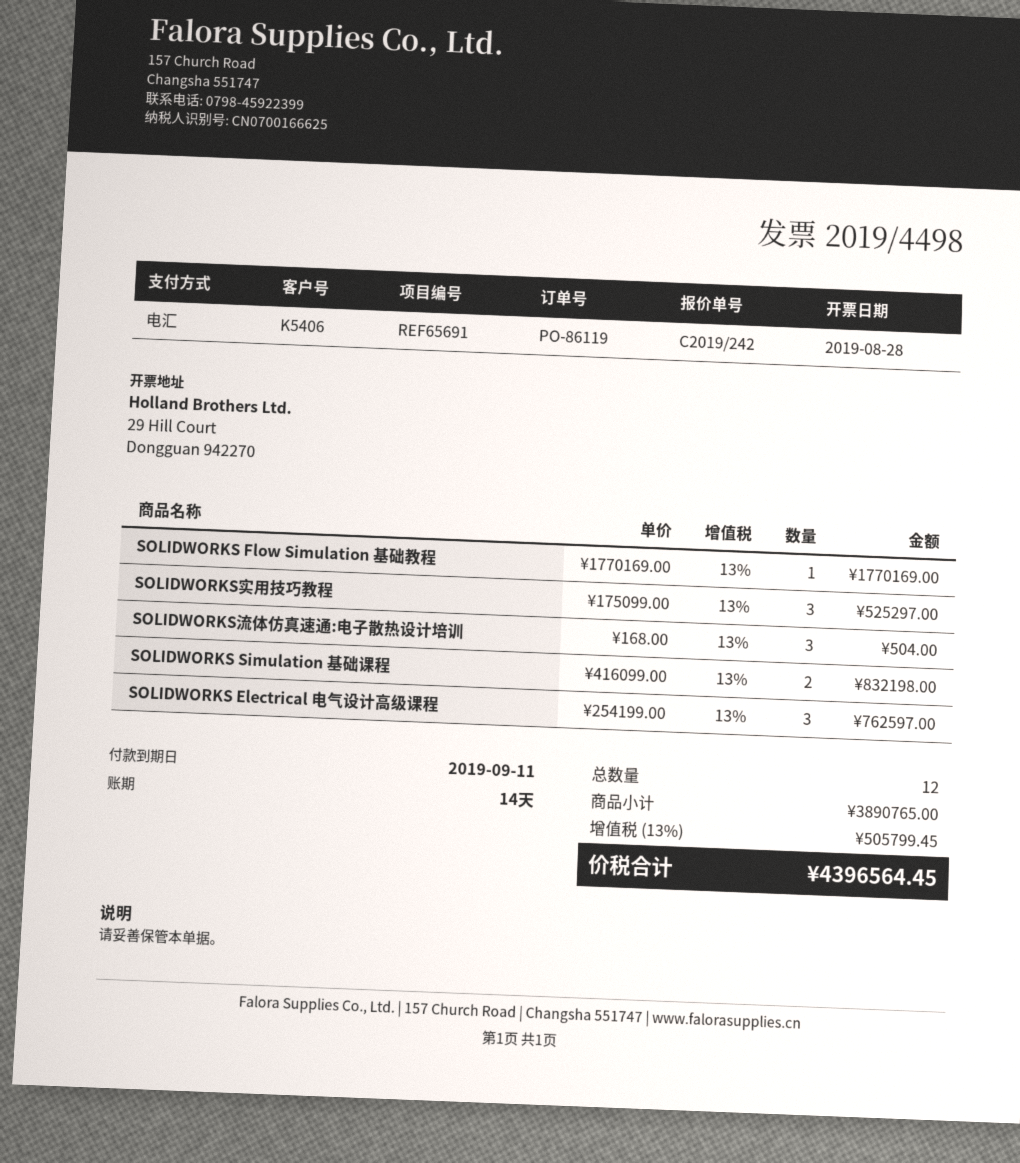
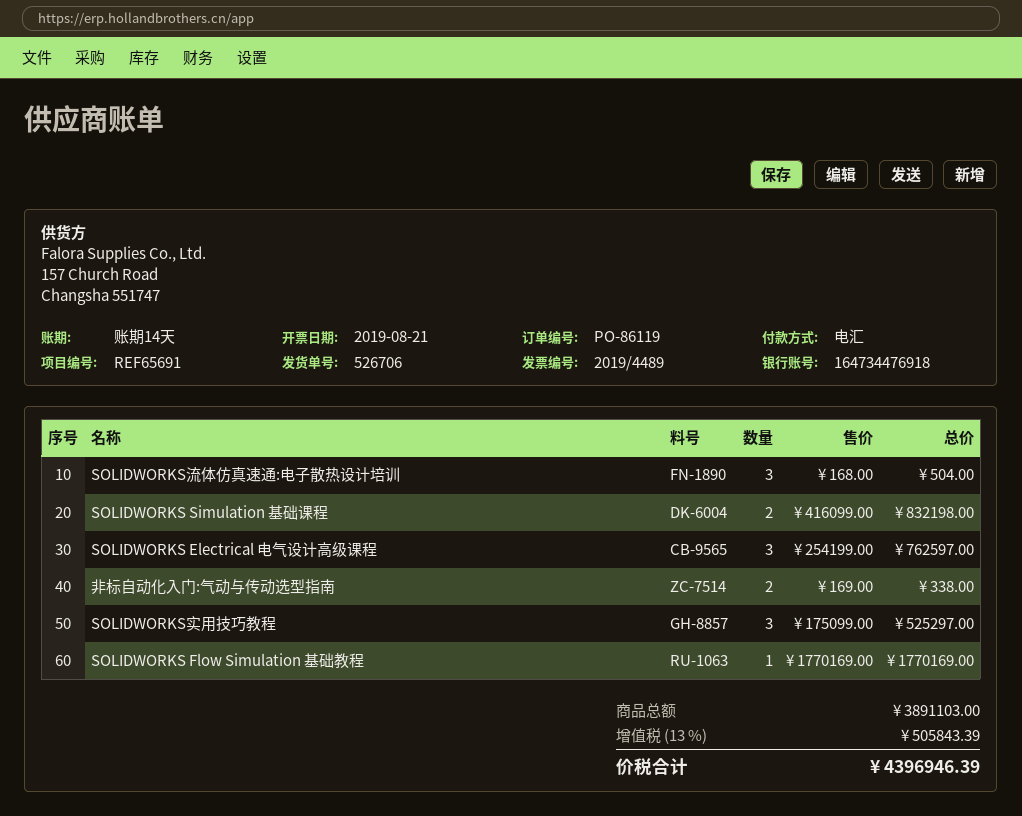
invoice number: 2019/4498 -> 2019/4489
invoice date: 2019-08-28 -> 2019-08-21
非标自动化入门:气动与传动选型指南: none -> 2 x 169.00 = 338.00
subtotal: 3890765.00 -> 3891103.00
tax: 13% = 505799.45 -> 13% = 505843.39
total: 4396564.45 -> 4396946.39

